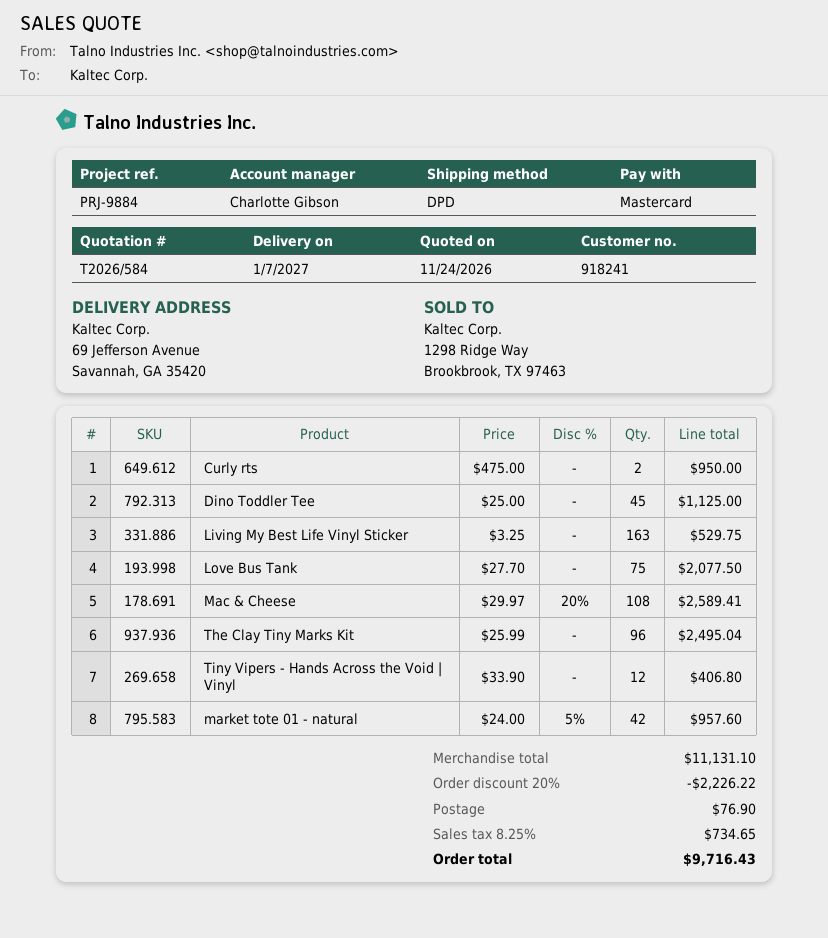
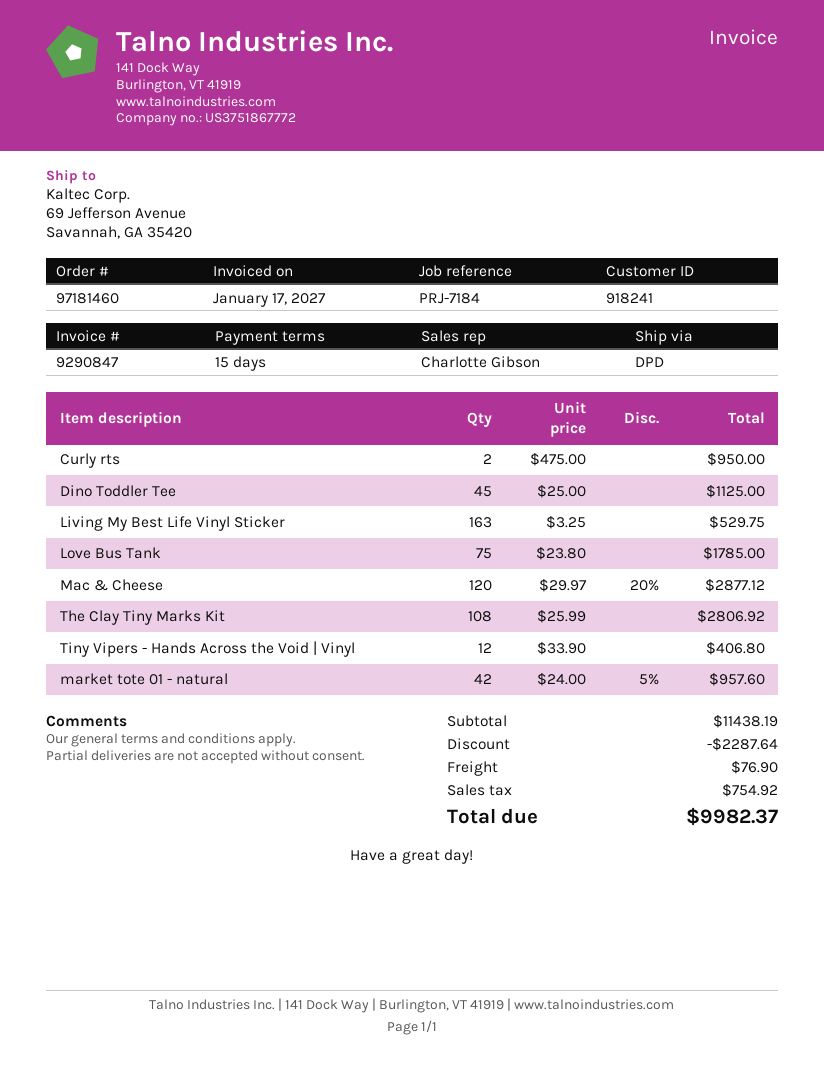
reference: PRJ-9884 -> PRJ-7184
Love Bus Tank: 75 x 27.70 = 2077.50 -> 75 x 23.80 = 1785.00
Mac & Cheese: 108 x 29.97 - 20% = 2589.41 -> 120 x 29.97 - 20% = 2877.12
The Clay Tiny Marks Kit: 96 x 25.99 = 2495.04 -> 108 x 25.99 = 2806.92
subtotal: 11131.10 -> 11438.19
discount: 2226.22 -> 2287.64
tax: 734.65 -> 754.92
total: 9716.43 -> 9982.37

